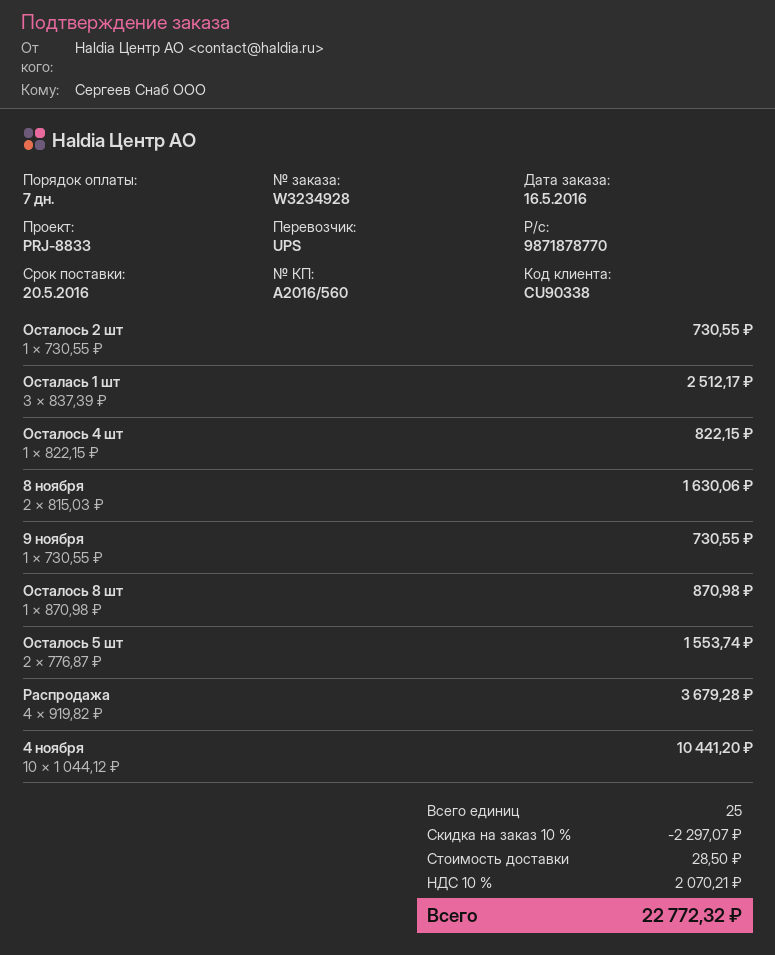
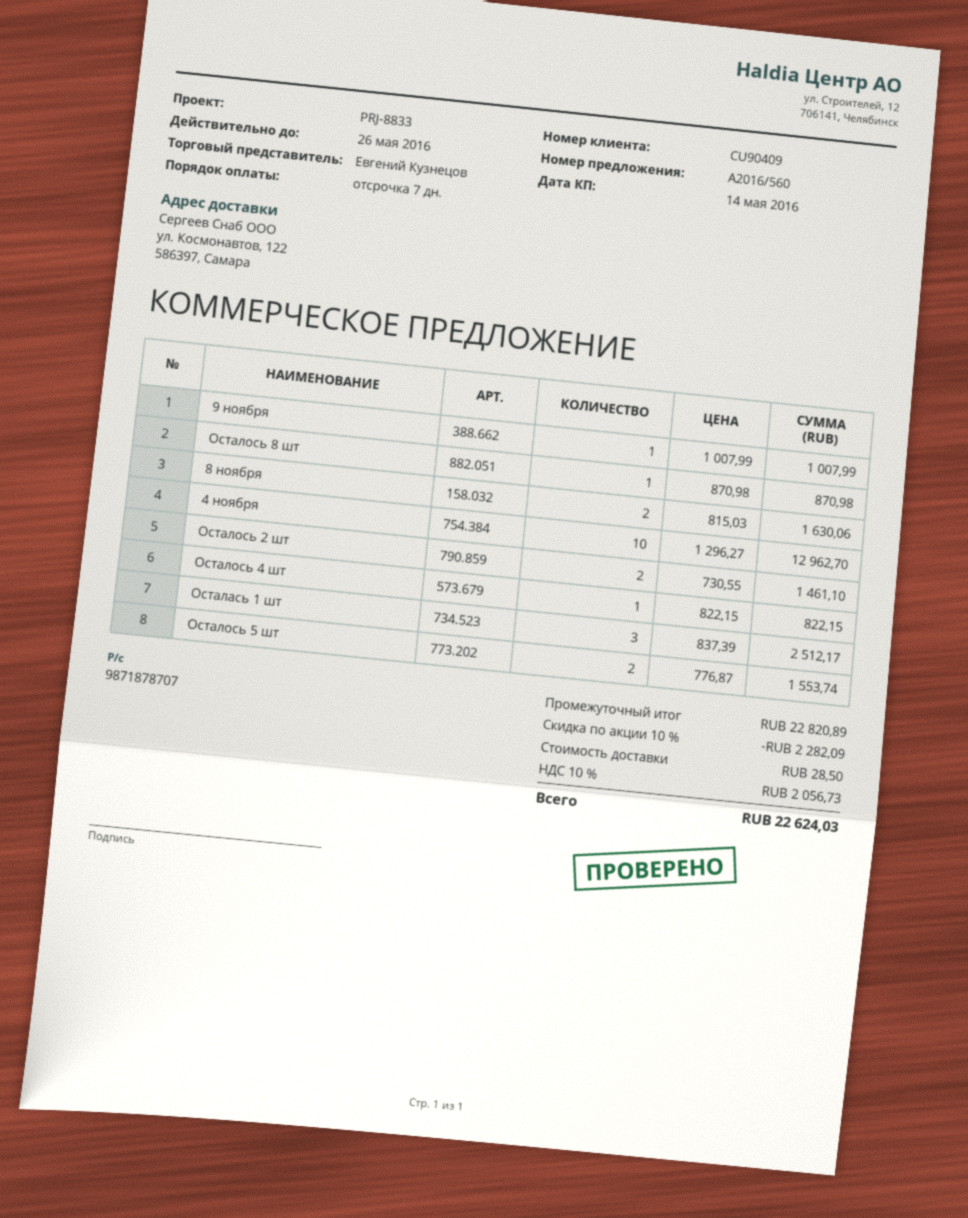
customer number: CU90338 -> CU90409
bank account: 9871878770 -> 9871878707
Осталось 2 шт: 1 x 730.55 = 730.55 -> 2 x 730.55 = 1461.10
9 ноября: 1 x 730.55 = 730.55 -> 1 x 1007.99 = 1007.99
Распродажа: 4 x 919.82 = 3679.28 -> none
4 ноября: 10 x 1044.12 = 10441.20 -> 10 x 1296.27 = 12962.70
discount: 10% = 2297.07 -> 10% = 2282.09
tax: 10% = 2070.21 -> 10% = 2056.73
total: 22772.32 -> 22624.03

